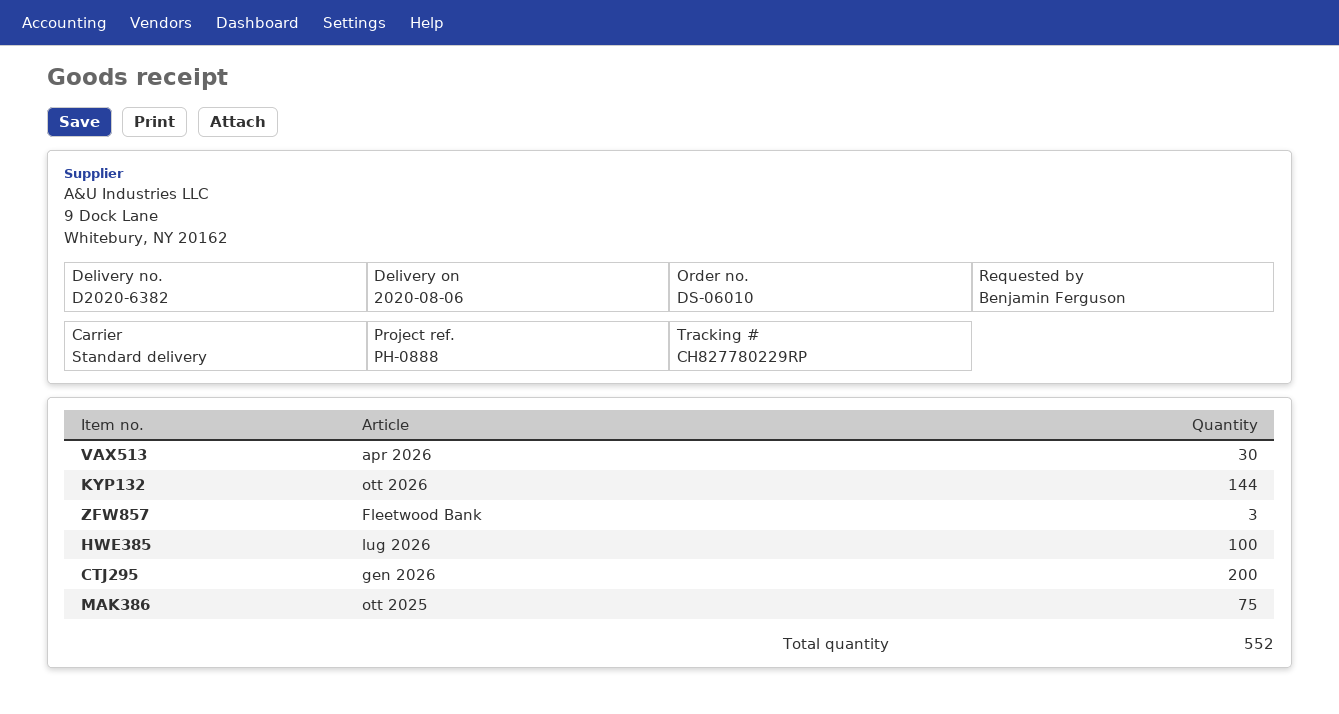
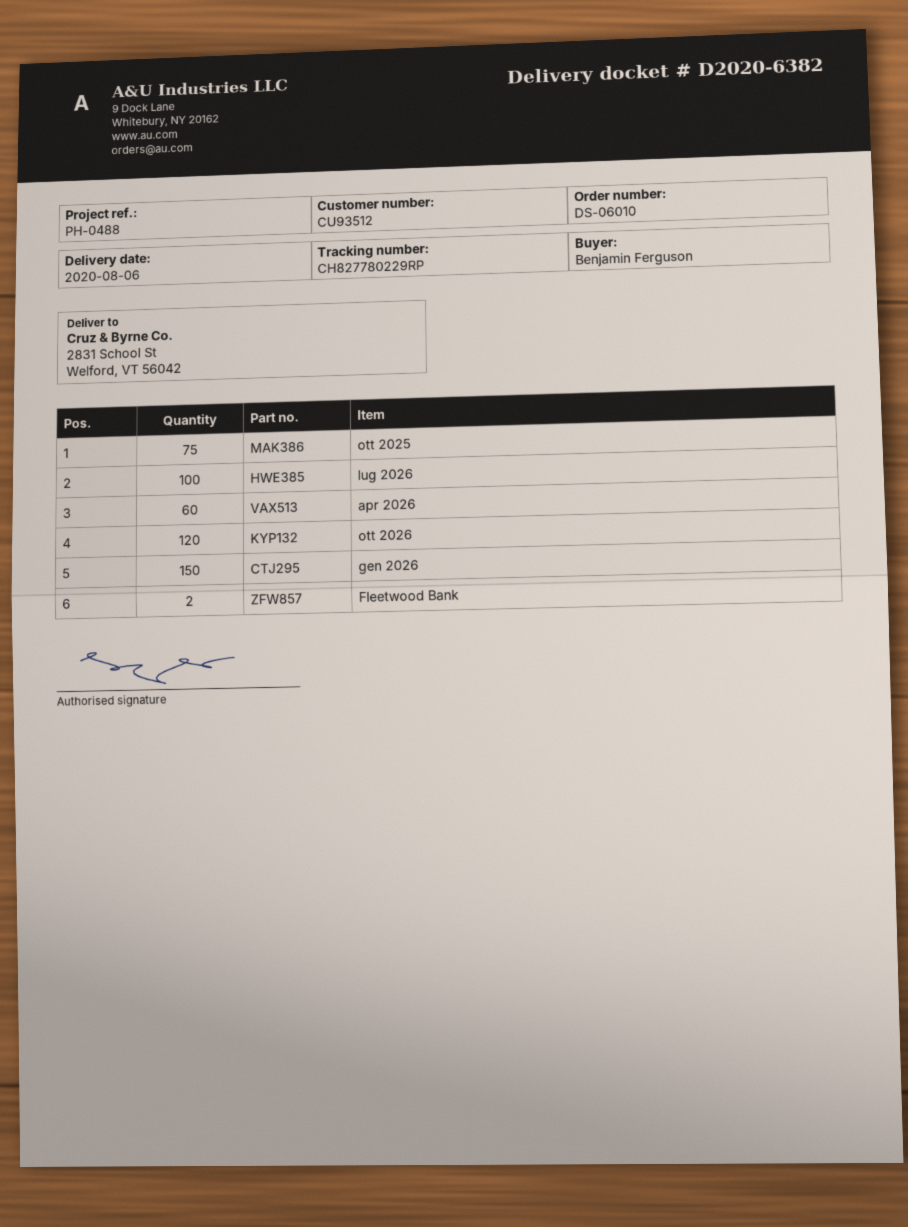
reference: PH-0888 -> PH-0488
apr 2026: 30 -> 60
ott 2026: 144 -> 120
Fleetwood Bank: 3 -> 2
gen 2026: 200 -> 150

